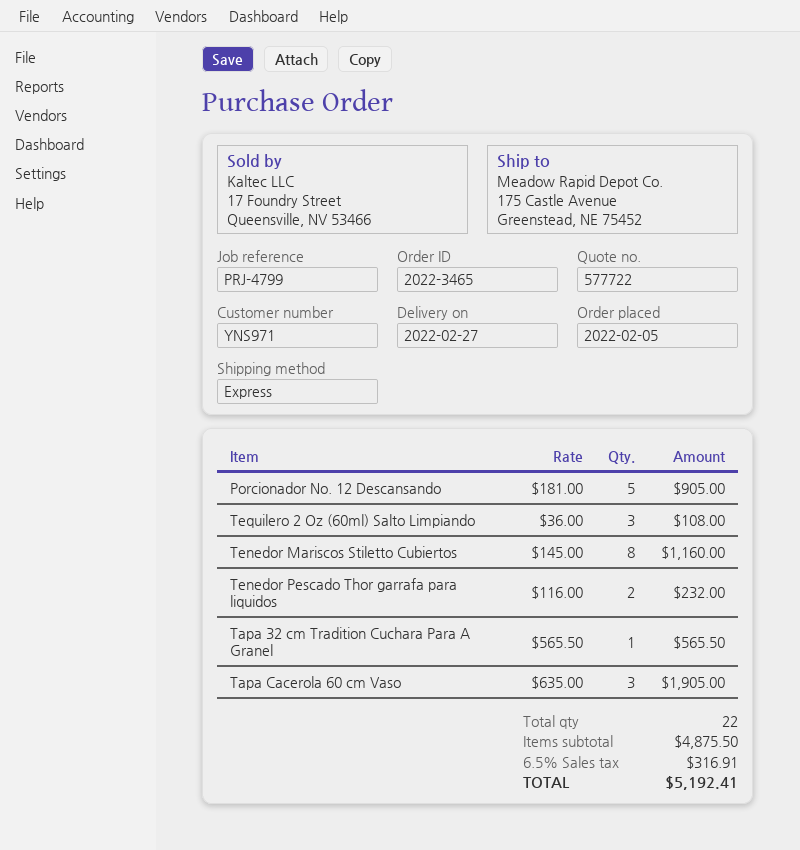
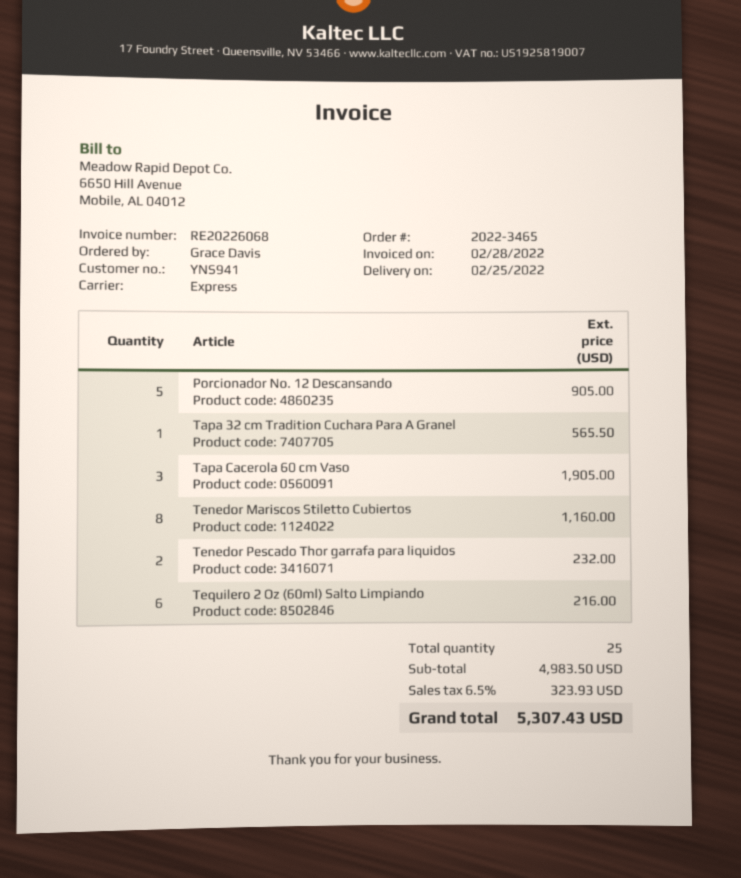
delivery date: 2022-02-27 -> 2022-02-25
customer number: YNS971 -> YNS941
Tequilero 2 Oz (60ml) Salto Limpiando: 3 for 108.00 -> 6 for 216.00
total quantity: 22 -> 25
subtotal: 4875.50 -> 4983.50
tax: 6.5% = 316.91 -> 6.5% = 323.93
total: 5192.41 -> 5307.43

